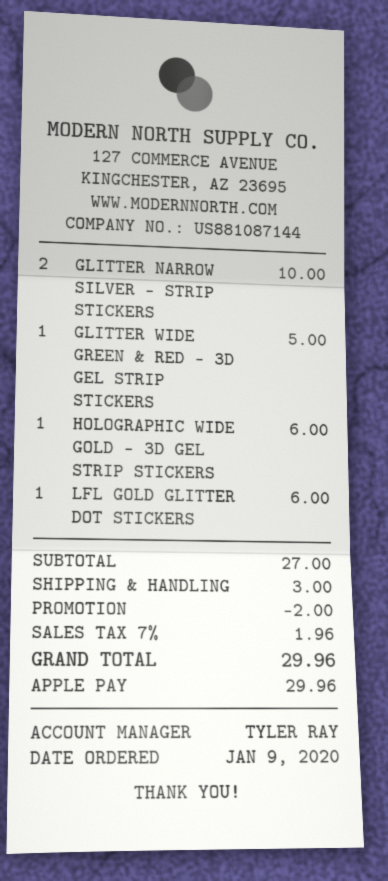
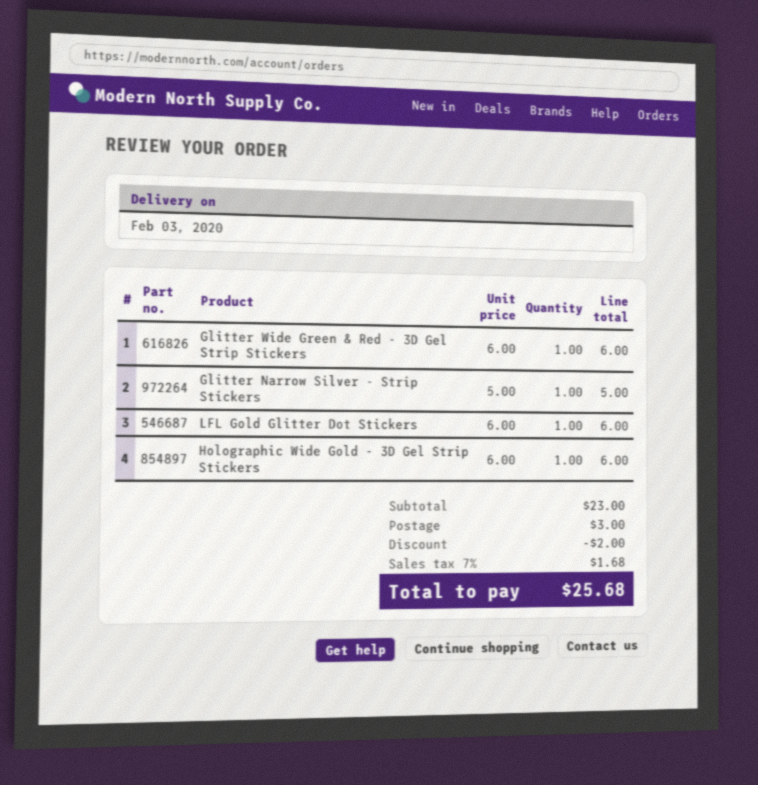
GLITTER NARROW SILVER - STRIP STICKERS: 2 for 10.00 -> 1 for 5.00
GLITTER WIDE GREEN & RED - 3D GEL STRIP STICKERS: 1 for 5.00 -> 1 for 6.00
subtotal: 27.00 -> 23.00
tax: 7% = 1.96 -> 7% = 1.68
total: 29.96 -> 25.68

